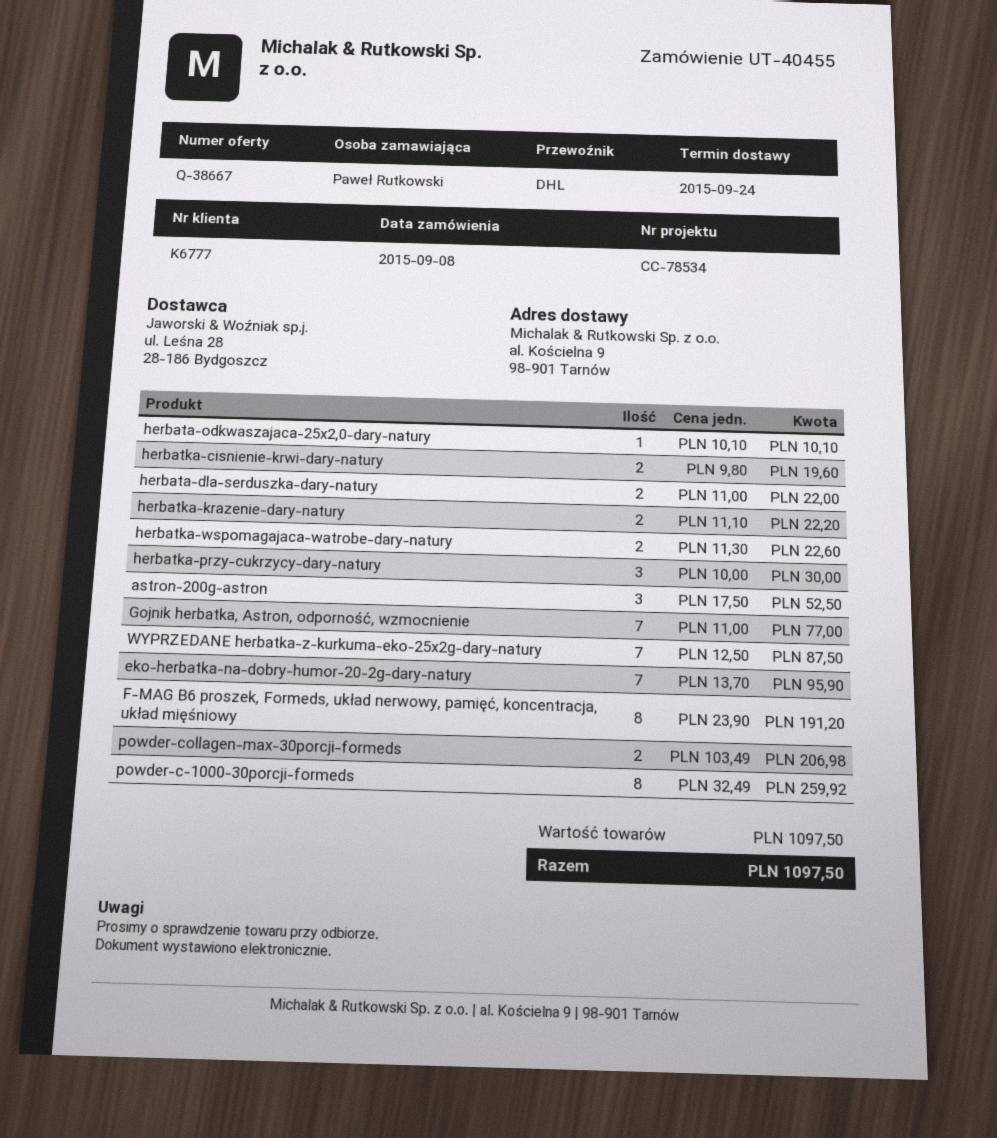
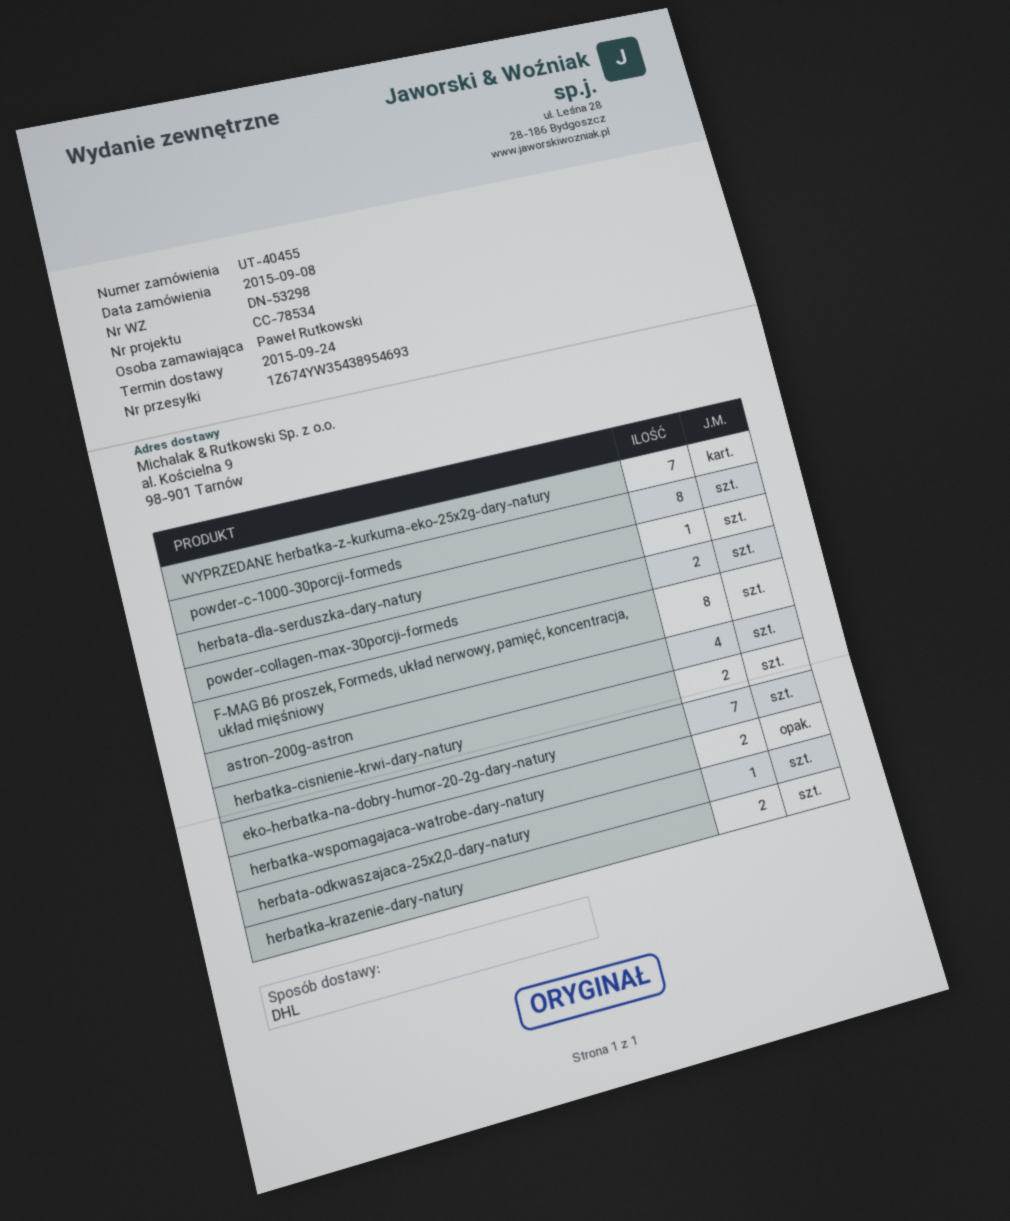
herbata-dla-serduszka-dary-natury: 2 -> 1
herbatka-przy-cukrzycy-dary-natury: 3 -> none
astron-200g-astron: 3 -> 4
Gojnik herbatka, Astron, odporność, wzmocnienie: 7 -> none

